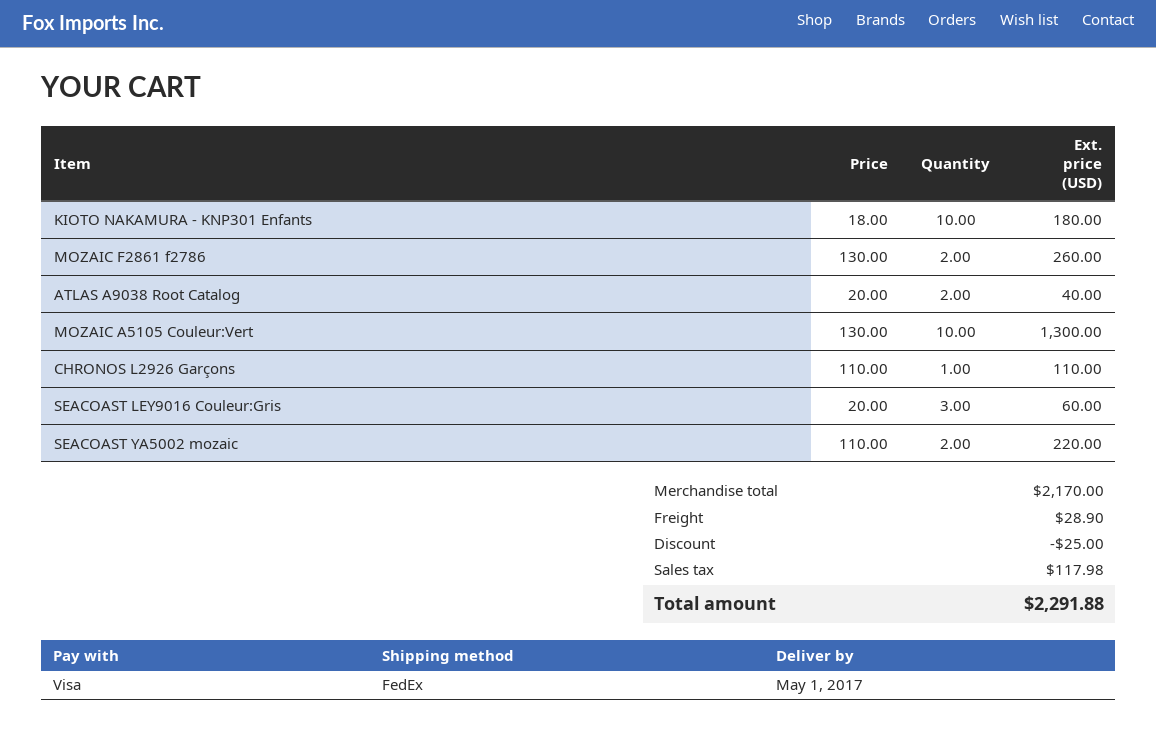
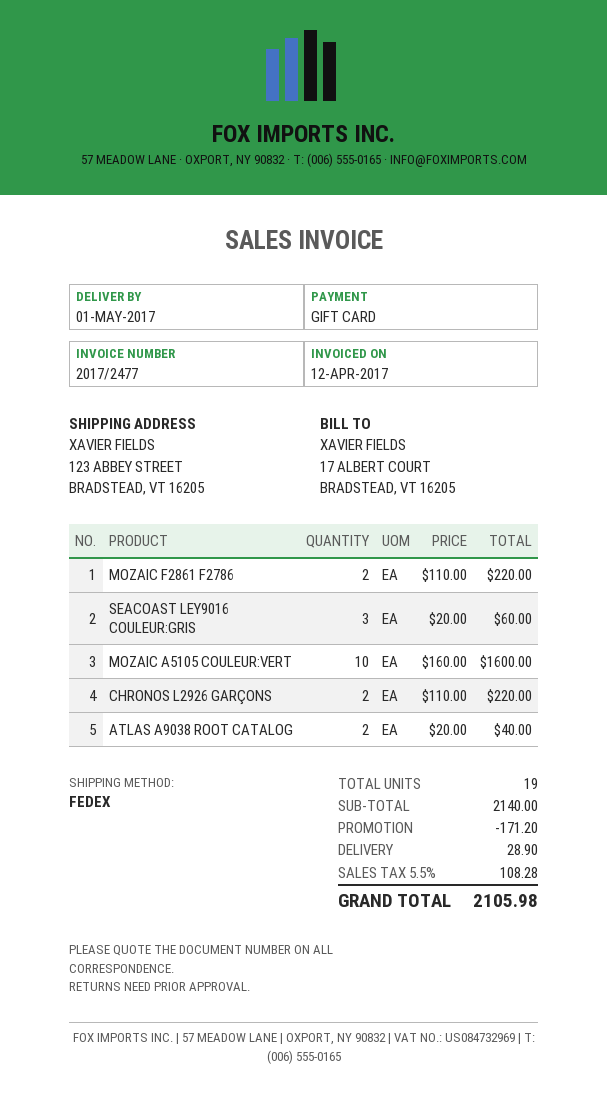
payment method: Visa -> gift card
KIOTO NAKAMURA - KNP301 Enfants: 10 x 18.00 = 180.00 -> none
MOZAIC F2861 f2786: 2 x 130.00 = 260.00 -> 2 x 110.00 = 220.00
MOZAIC A5105 Couleur:Vert: 10 x 130.00 = 1300.00 -> 10 x 160.00 = 1600.00
CHRONOS L2926 Garçons: 1 x 110.00 = 110.00 -> 2 x 110.00 = 220.00
SEACOAST YA5002 mozaic: 2 x 110.00 = 220.00 -> none
subtotal: 2170.00 -> 2140.00
discount: 25.00 -> 171.20
tax: 117.98 -> 108.28
total: 2291.88 -> 2105.98

